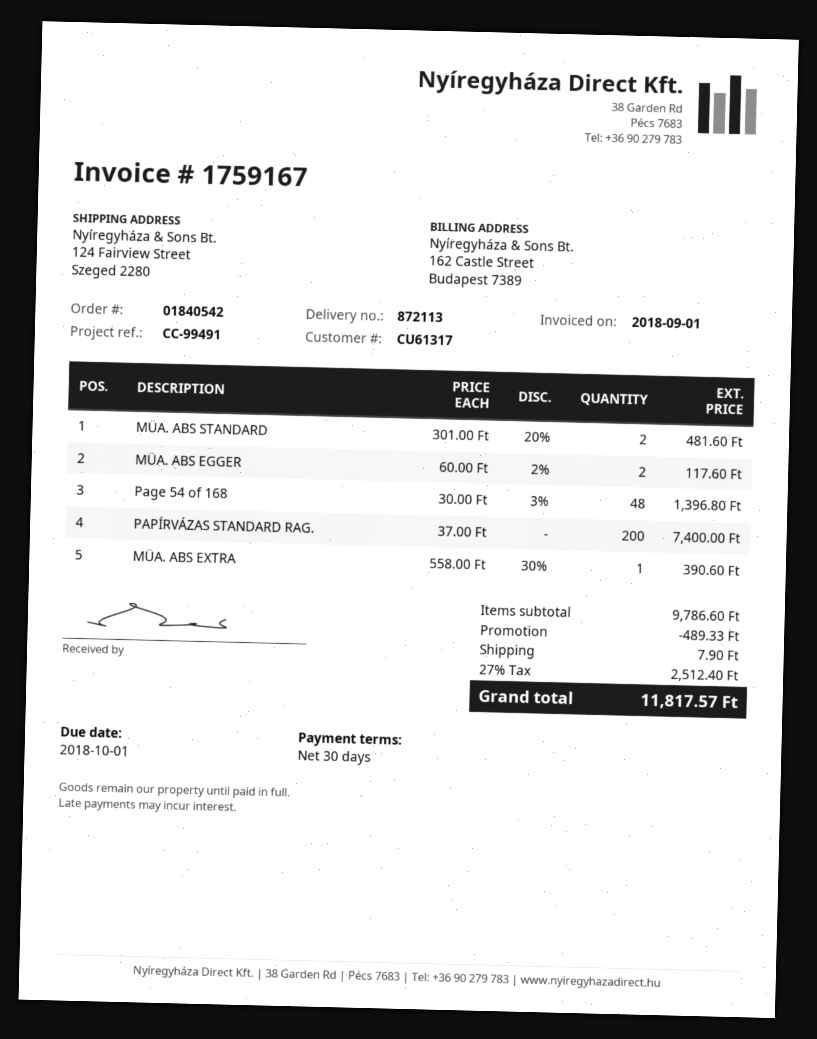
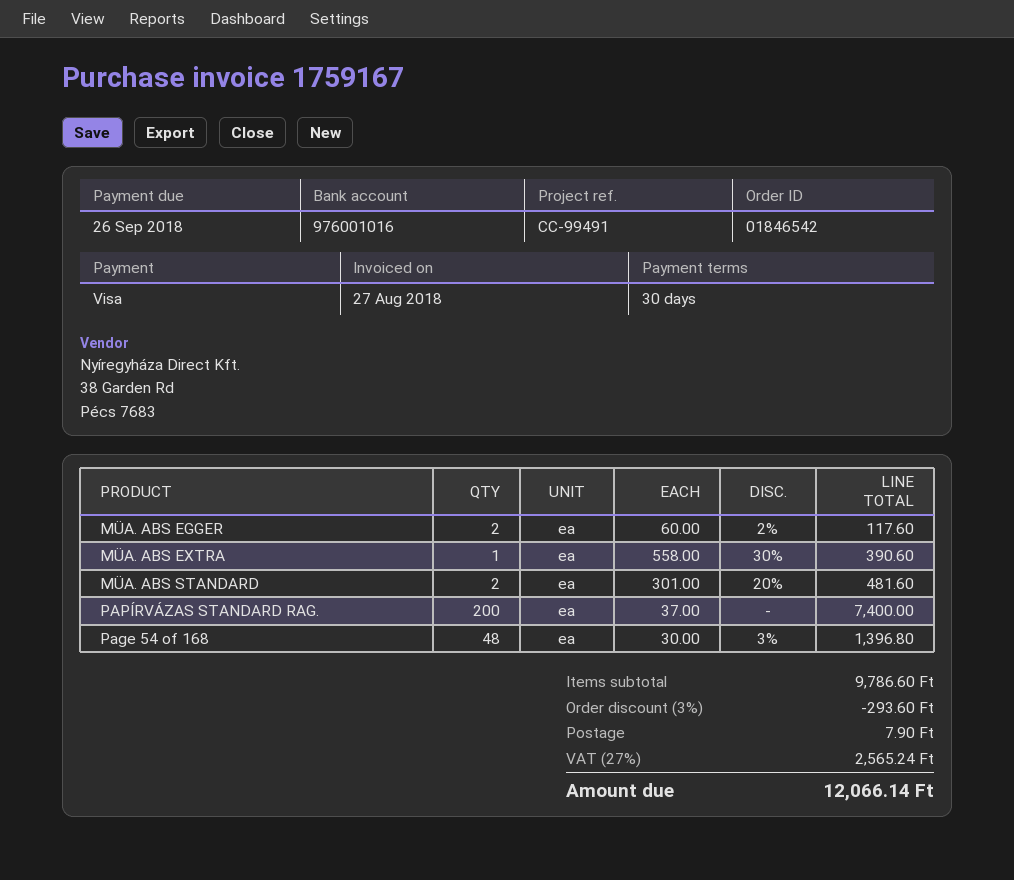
order number: 01840542 -> 01846542
invoice date: 2018-09-01 -> 2018-08-27
due date: 2018-10-01 -> 2018-09-26
discount: 489.33 -> 293.60
tax: 27% = 2512.40 -> 27% = 2565.24
total: 11817.57 -> 12066.14

